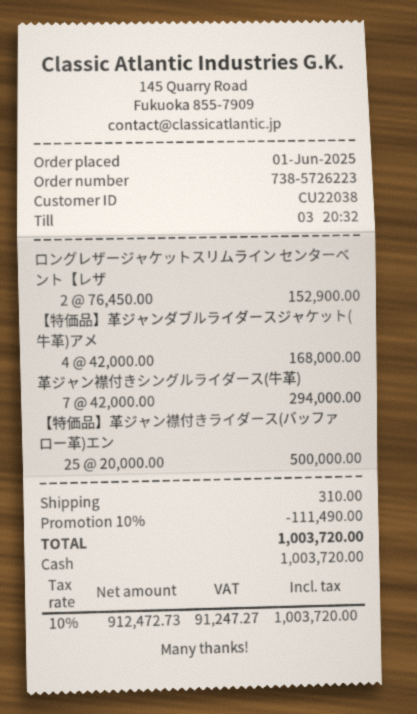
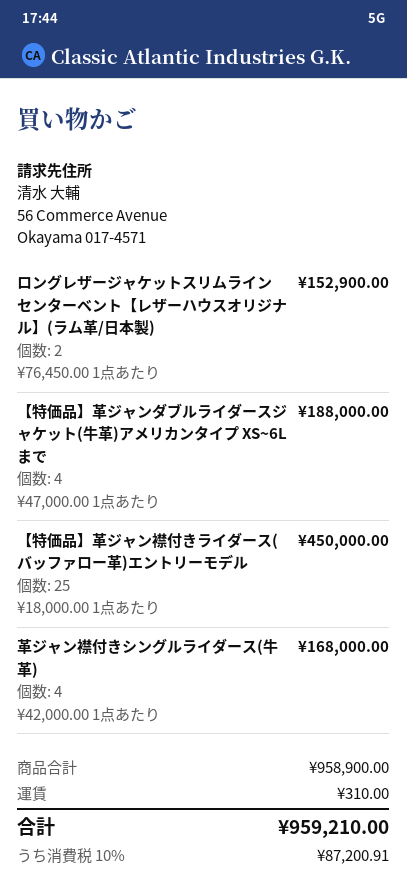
【特価品】革ジャンダブルライダースジャケット(牛革)アメ: 4 x 42000.00 = 168000.00 -> 4 x 47000.00 = 188000.00
革ジャン襟付きシングルライダース(牛革): 7 x 42000.00 = 294000.00 -> 4 x 42000.00 = 168000.00
【特価品】革ジャン襟付きライダース(バッファロー革)エン: 25 x 20000.00 = 500000.00 -> 25 x 18000.00 = 450000.00
discount: 10% = 111490.00 -> none
tax: 10% = 91247.27 -> 10% = 87200.91
total: 1003720.00 -> 959210.00

